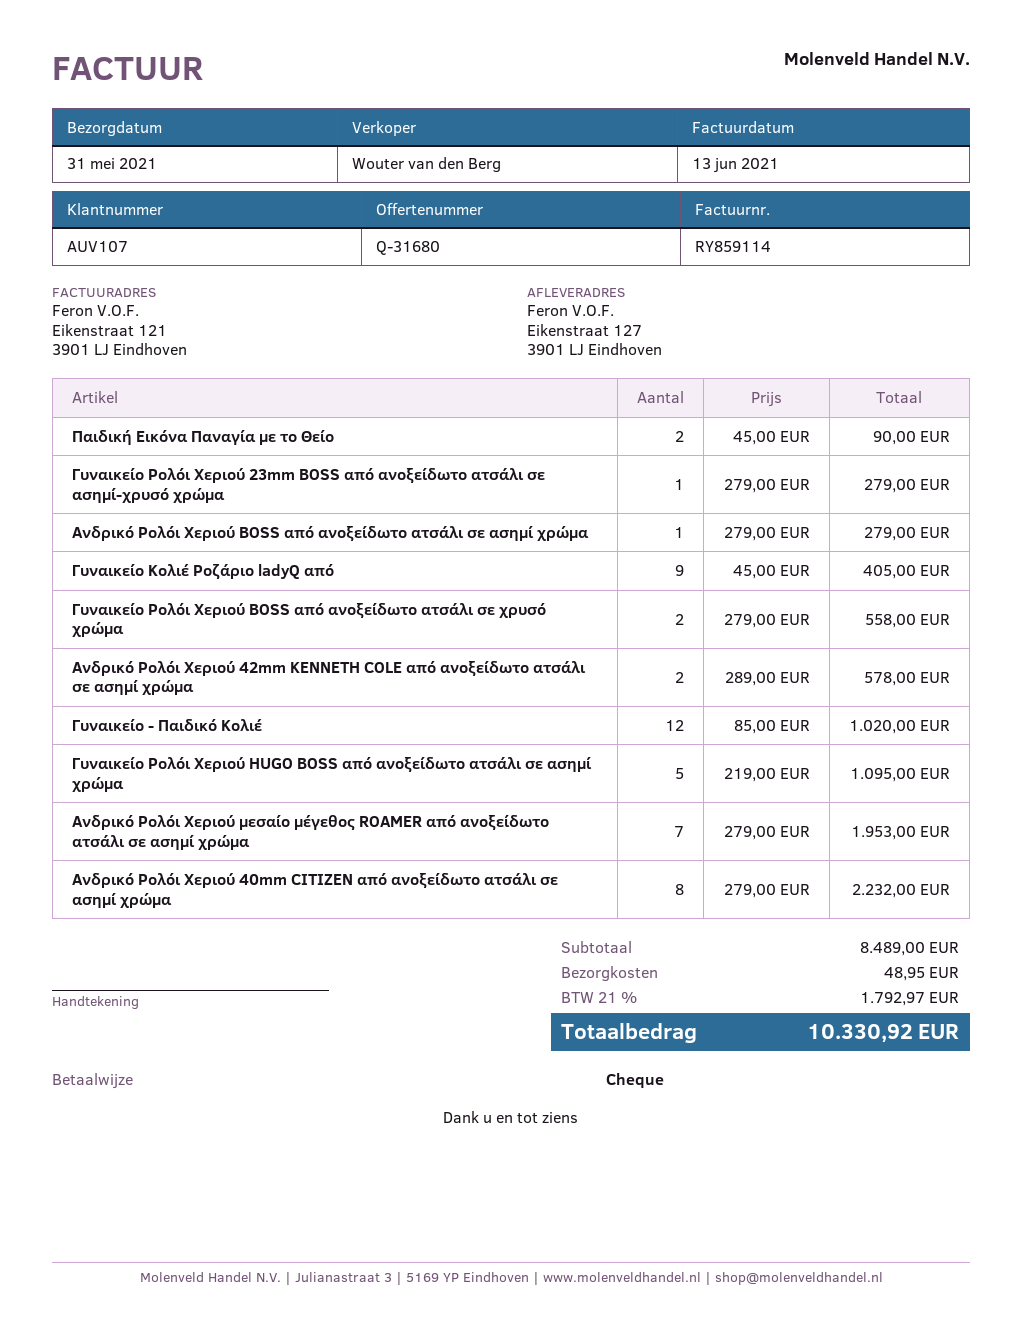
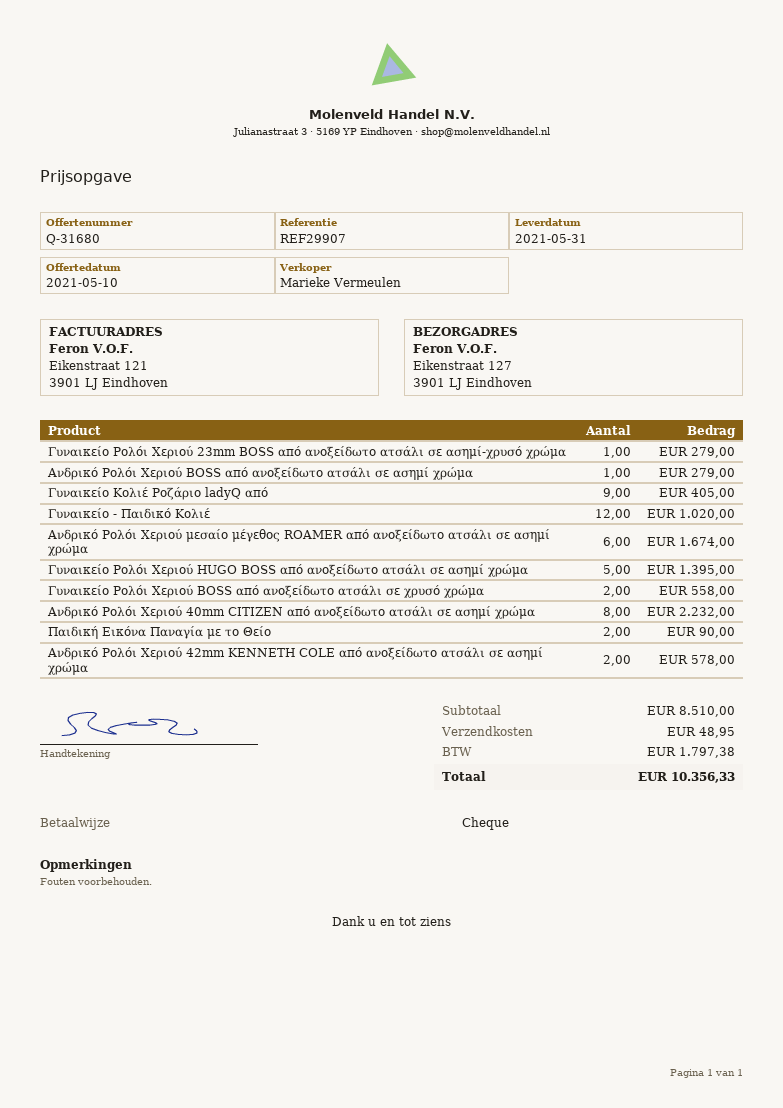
sales rep: Wouter van den Berg -> Marieke Vermeulen
Γυναικείο Ρολόι Χεριού HUGO BOSS από ανοξείδωτο ατσάλι σε ασημί χρώμα: 5 for 1095.00 -> 5 for 1395.00
Ανδρικό Ρολόι Χεριού μεσαίο μέγεθος ROAMER από ανοξείδωτο ατσάλι σε ασημί χρώμα: 7 for 1953.00 -> 6 for 1674.00
subtotal: 8489.00 -> 8510.00
tax: 1792.97 -> 1797.38
total: 10330.92 -> 10356.33

